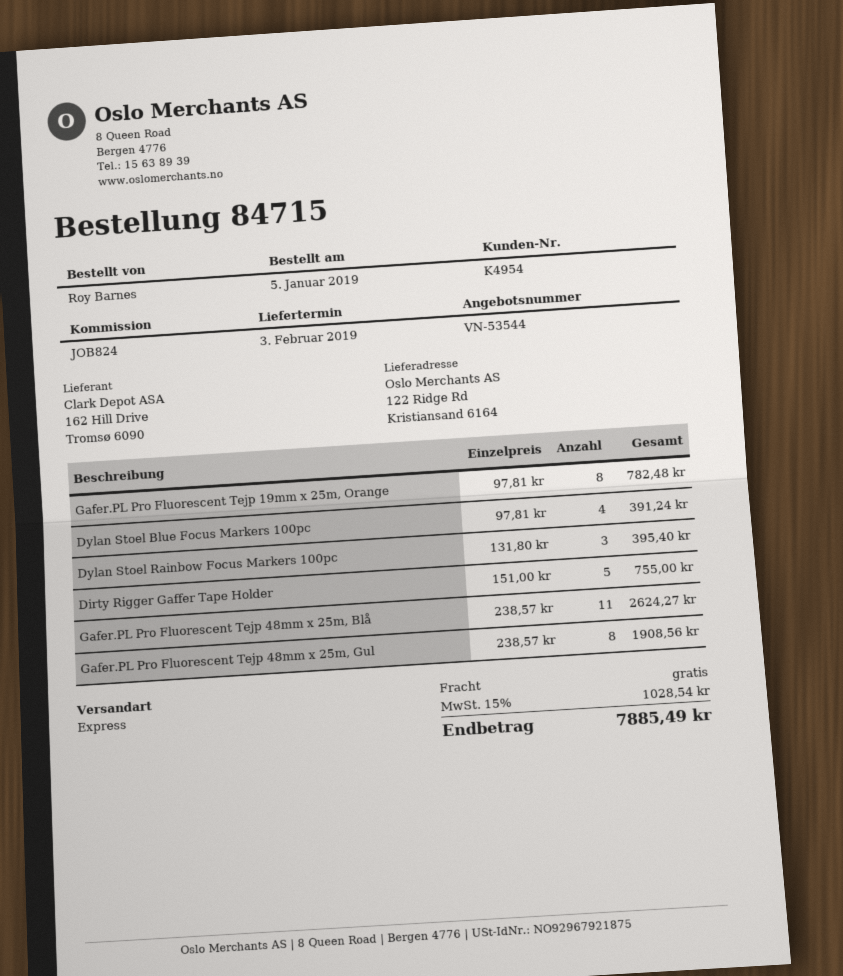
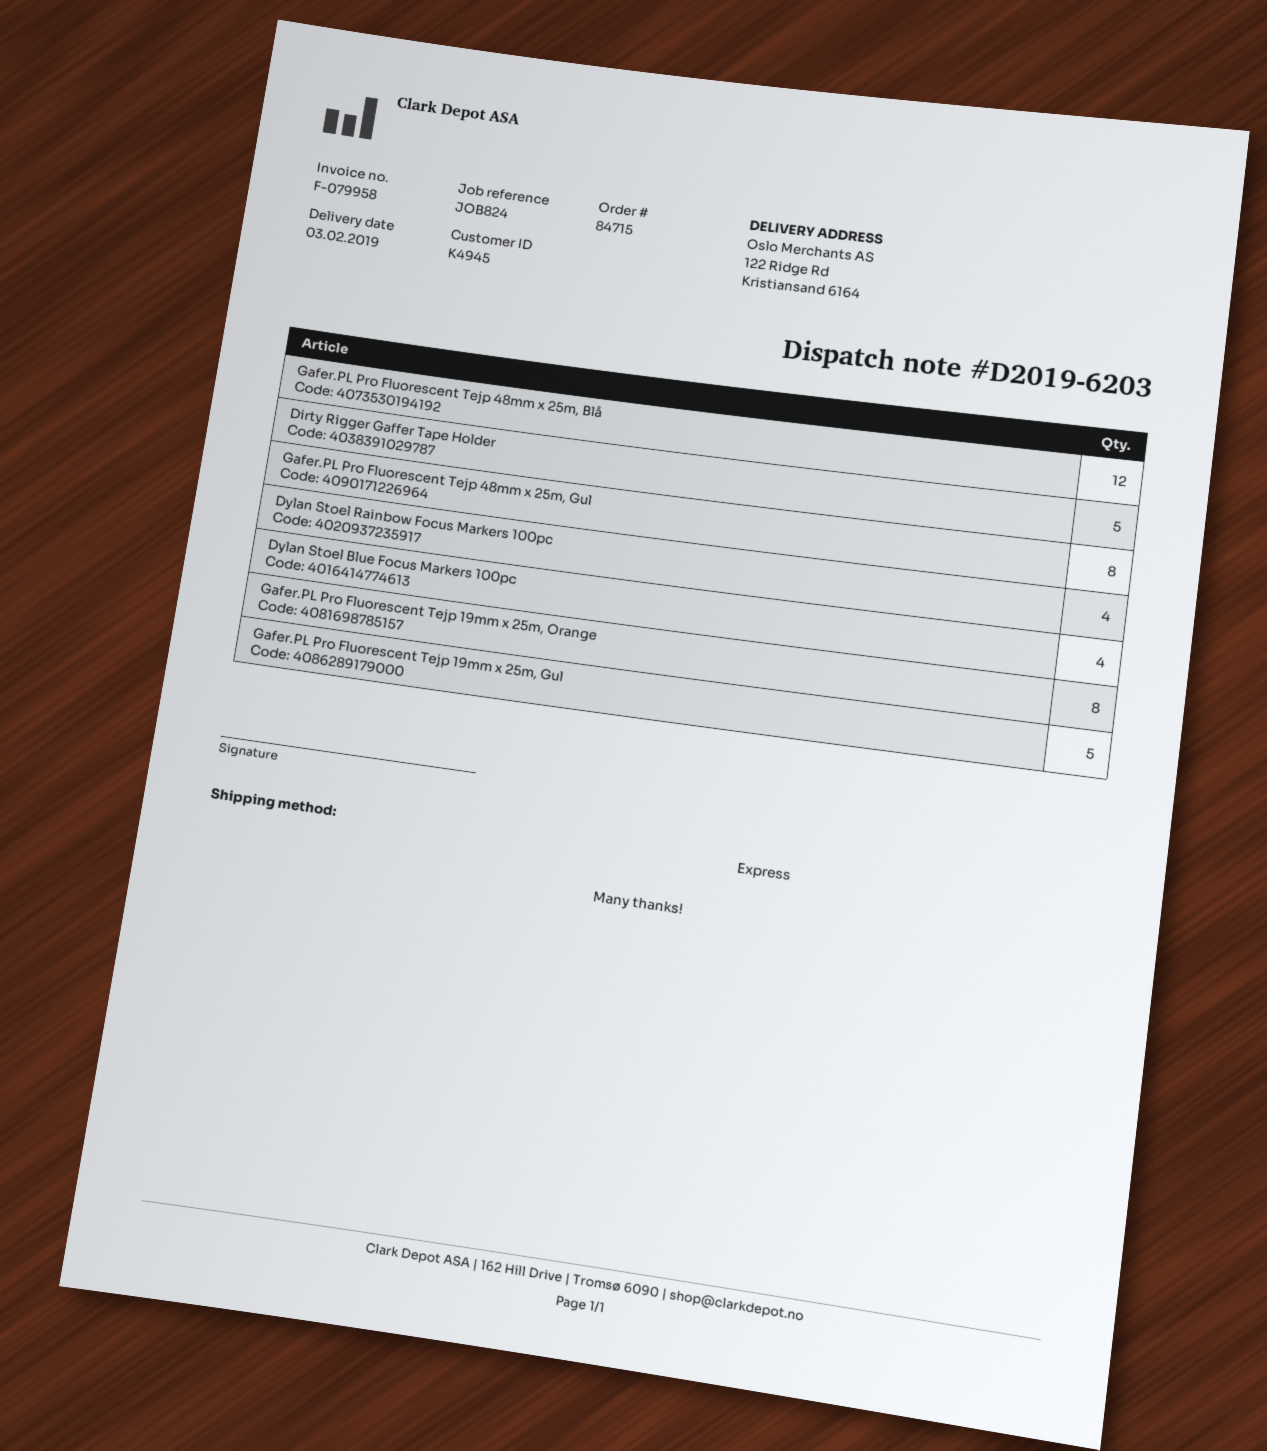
customer number: K4954 -> K4945
Dylan Stoel Rainbow Focus Markers 100pc: 3 -> 4
Gafer.PL Pro Fluorescent Tejp 48mm x 25m, Blå: 11 -> 12
Gafer.PL Pro Fluorescent Tejp 19mm x 25m, Gul: none -> 5

